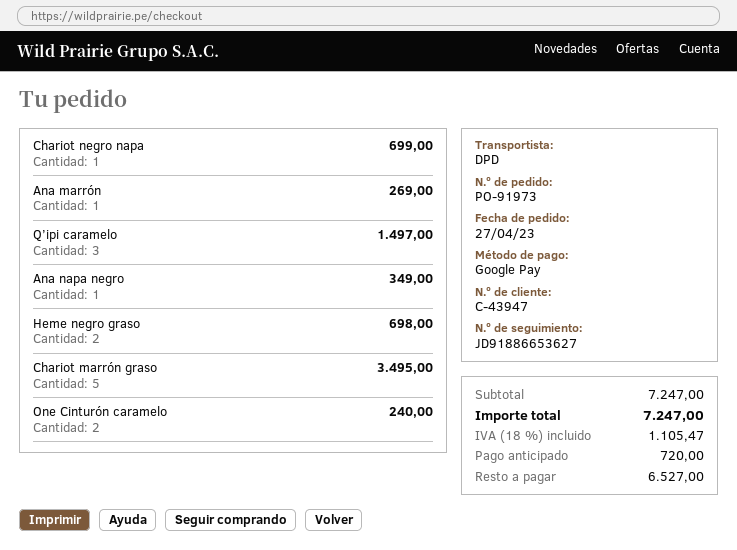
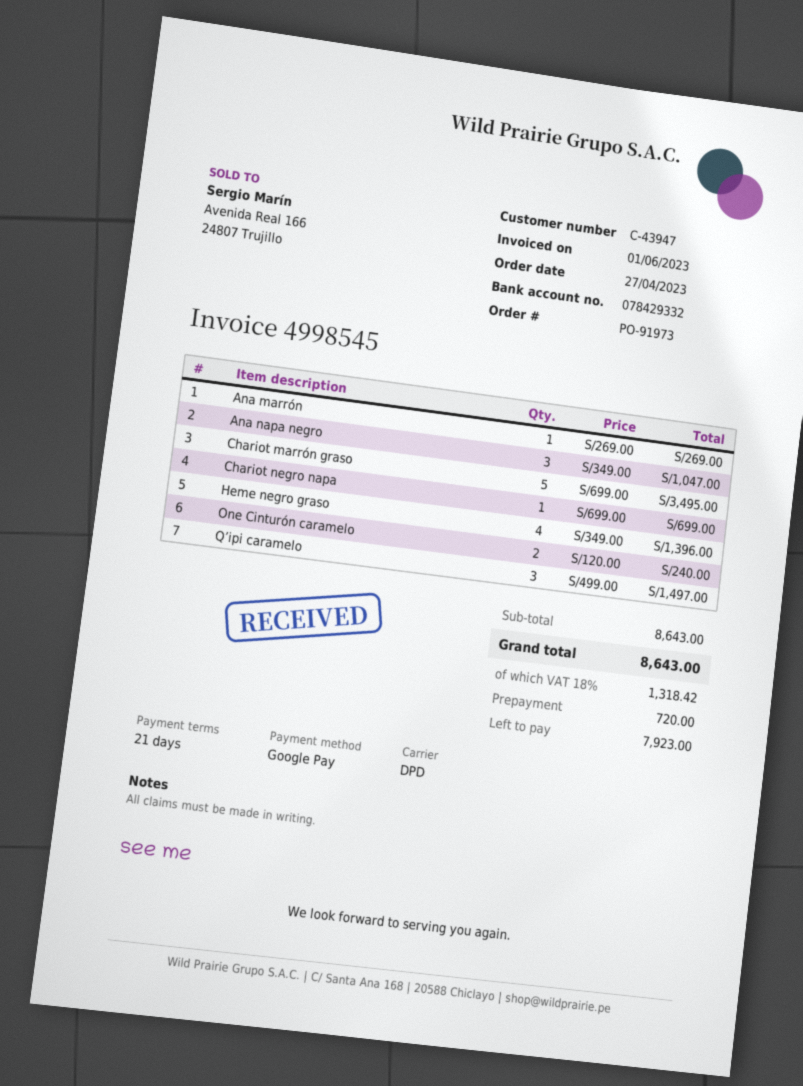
Ana napa negro: 1 for 349.00 -> 3 for 1047.00
Heme negro graso: 2 for 698.00 -> 4 for 1396.00
subtotal: 7247.00 -> 8643.00
tax: 18% = 1105.47 -> 18% = 1318.42
total: 7247.00 -> 8643.00
balance: 6527.00 -> 7923.00

